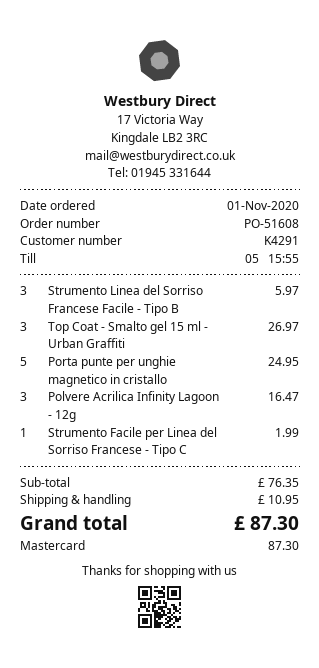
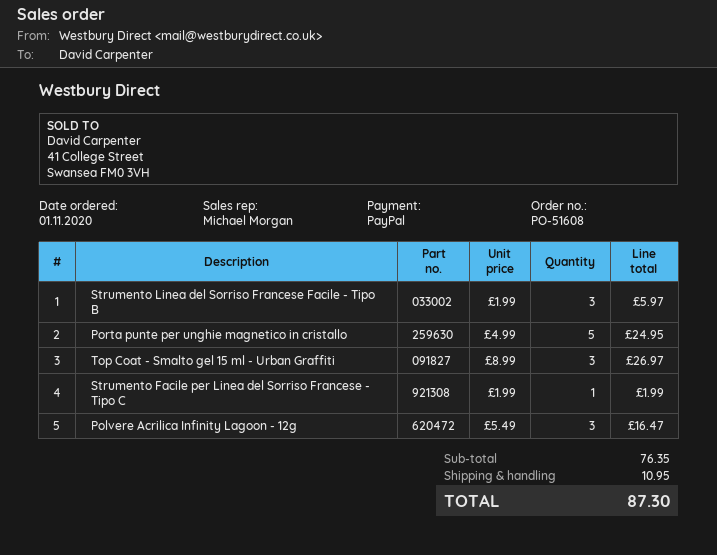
payment method: Mastercard -> PayPal

